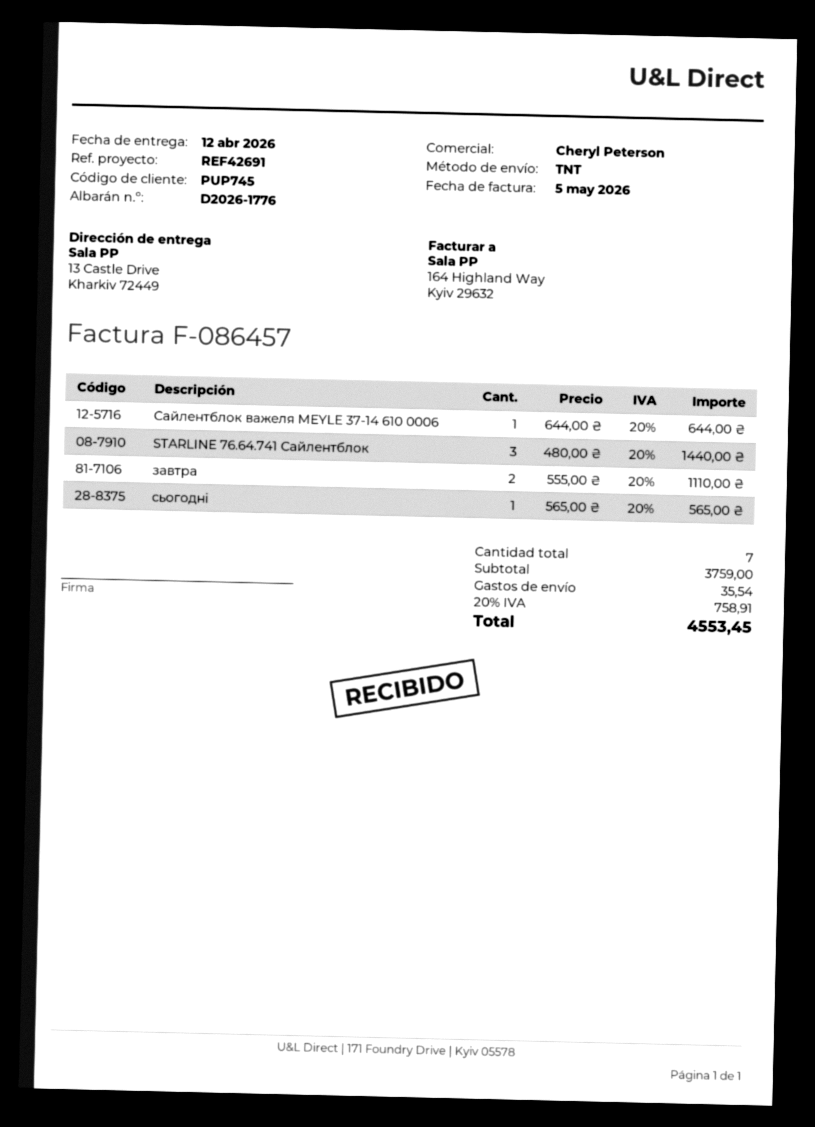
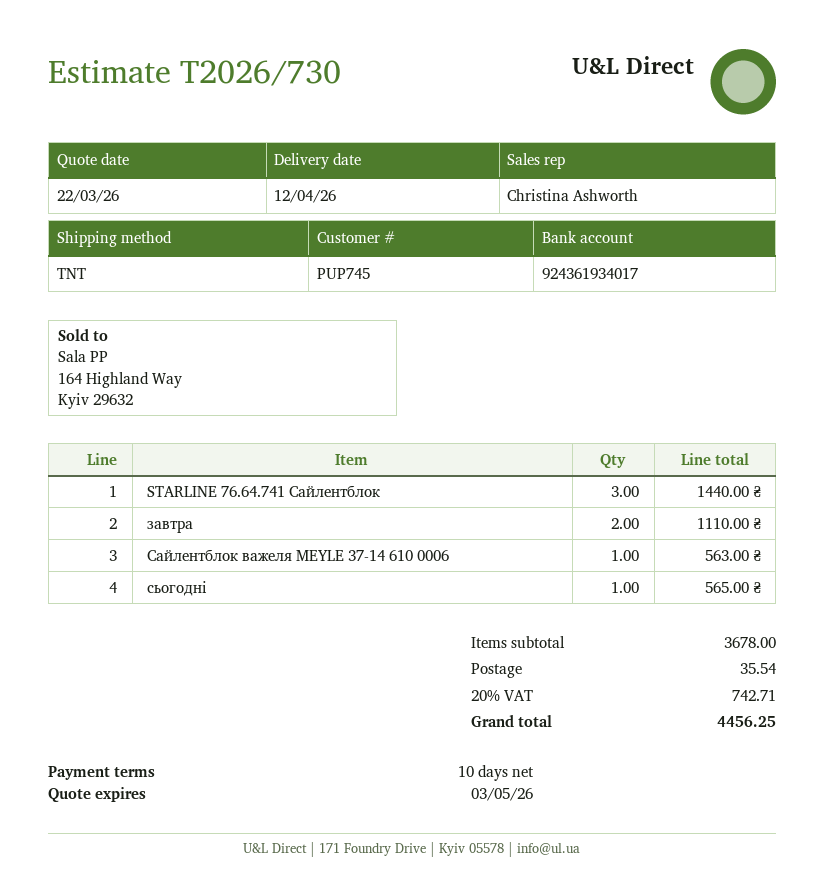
sales rep: Cheryl Peterson -> Christina Ashworth
Сайлентблок важеля MEYLE 37-14 610 0006: 1 for 644.00 -> 1 for 563.00
subtotal: 3759.00 -> 3678.00
tax: 20% = 758.91 -> 20% = 742.71
total: 4553.45 -> 4456.25

